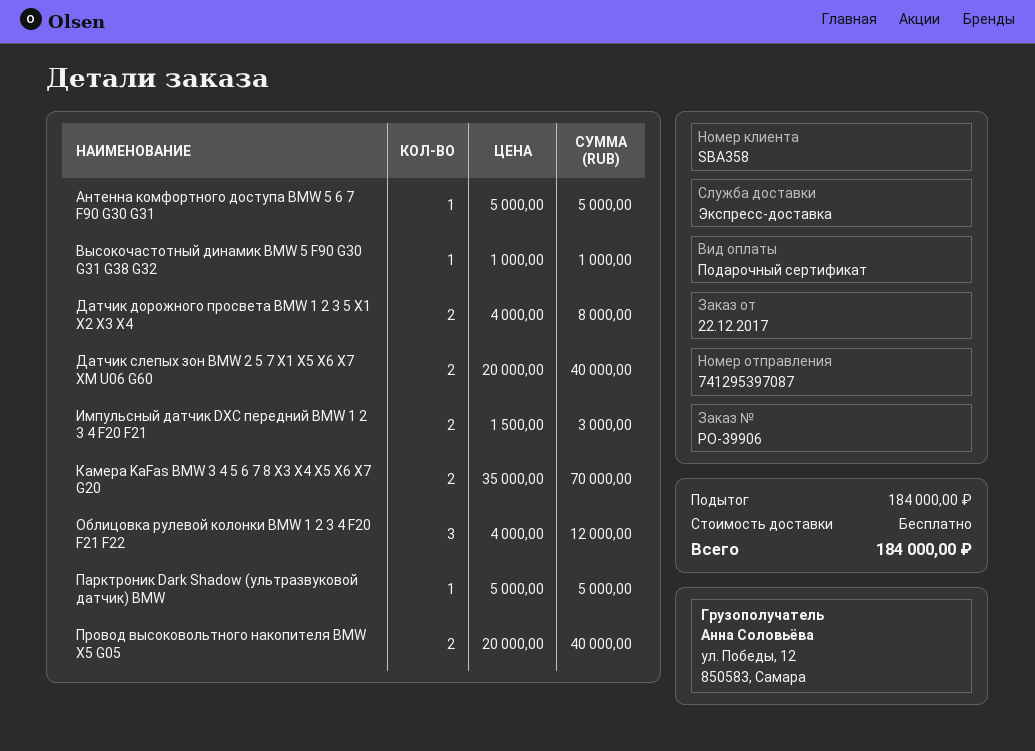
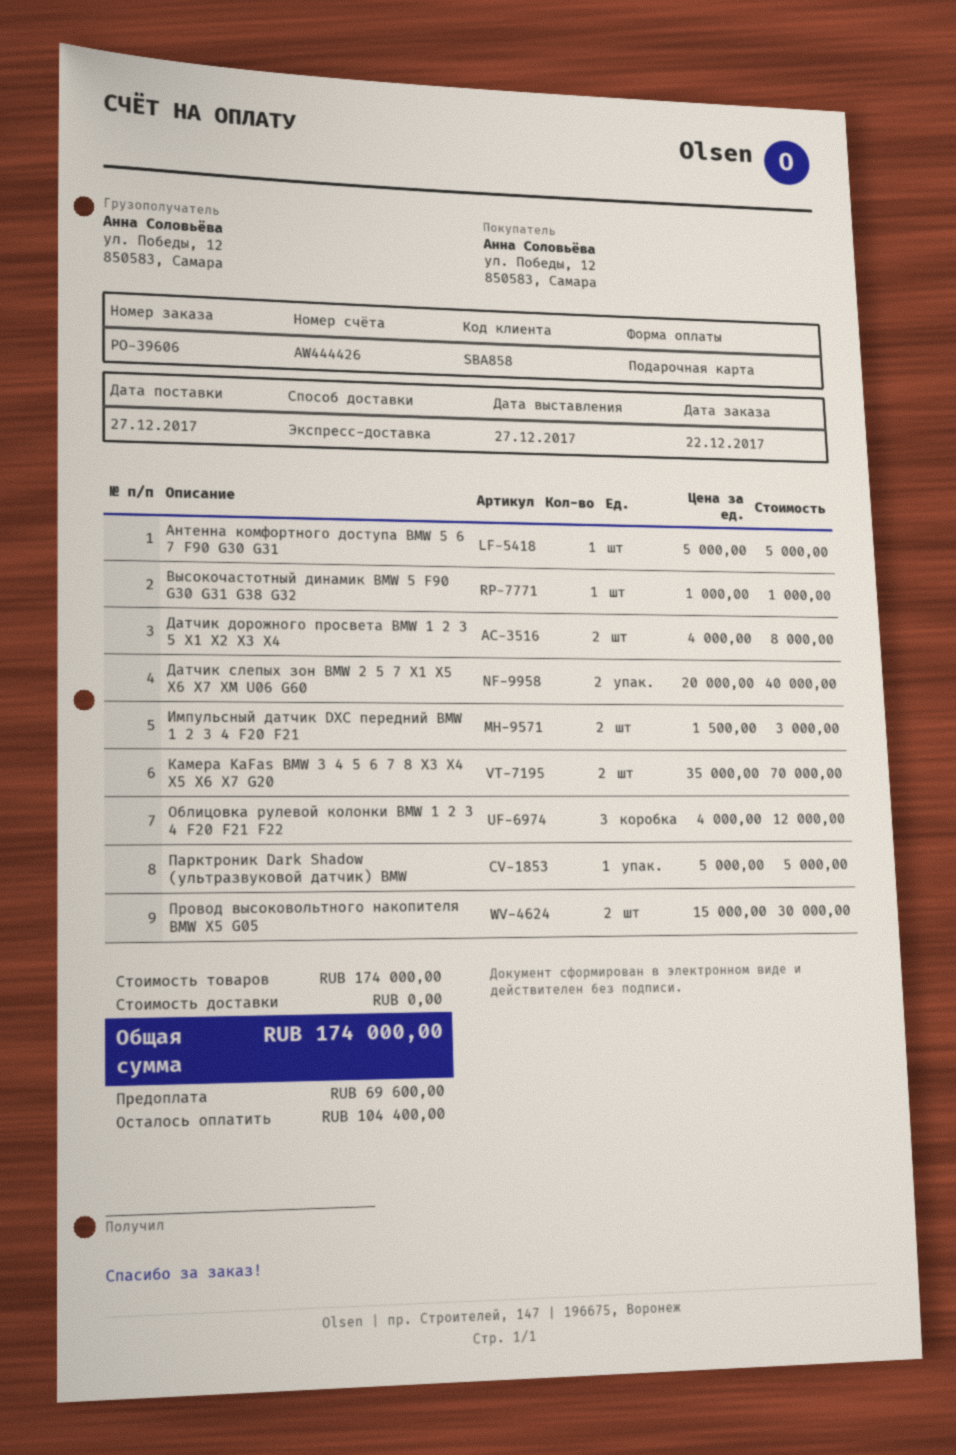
order number: PO-39906 -> PO-39606
customer number: SBA358 -> SBA858
Провод высоковольтного накопителя BMW X5 G05: 2 x 20000.00 = 40000.00 -> 2 x 15000.00 = 30000.00
subtotal: 184000.00 -> 174000.00
total: 184000.00 -> 174000.00

